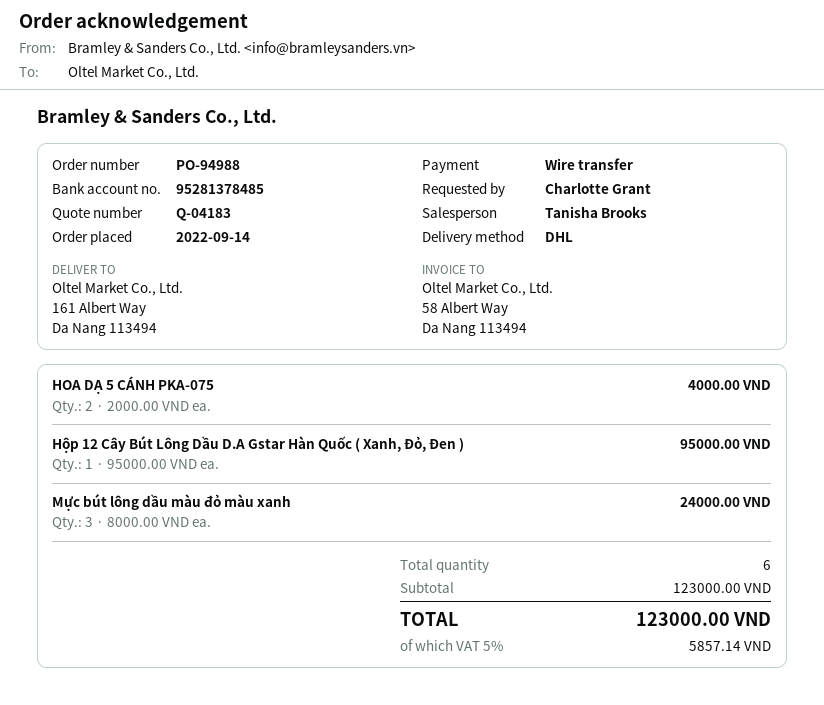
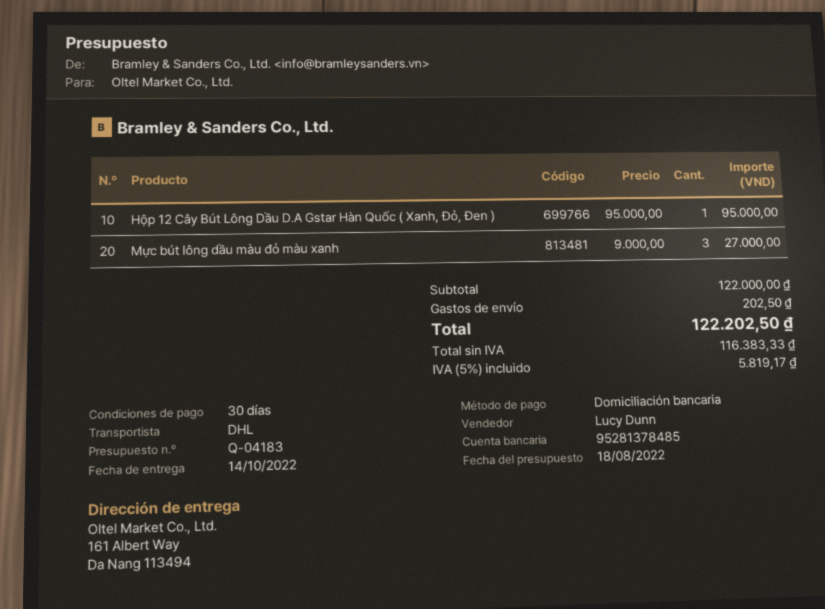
sales rep: Tanisha Brooks -> Lucy Dunn
payment method: bank transfer -> direct debit
HOA DẠ 5 CÁNH PKA-075: 2 x 2000.00 = 4000.00 -> none
Mực bút lông dầu màu đỏ màu xanh: 3 x 8000.00 = 24000.00 -> 3 x 9000.00 = 27000.00
subtotal: 123000.00 -> 122000.00
shipping: none -> 202.50
tax: 5% = 5857.14 -> 5% = 5819.17
total: 123000.00 -> 122202.50

